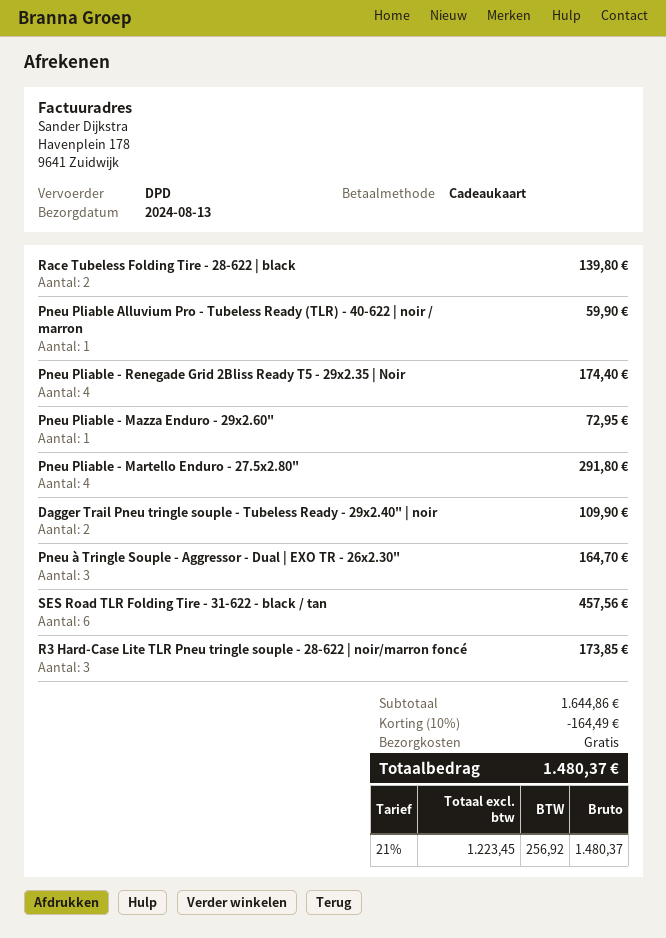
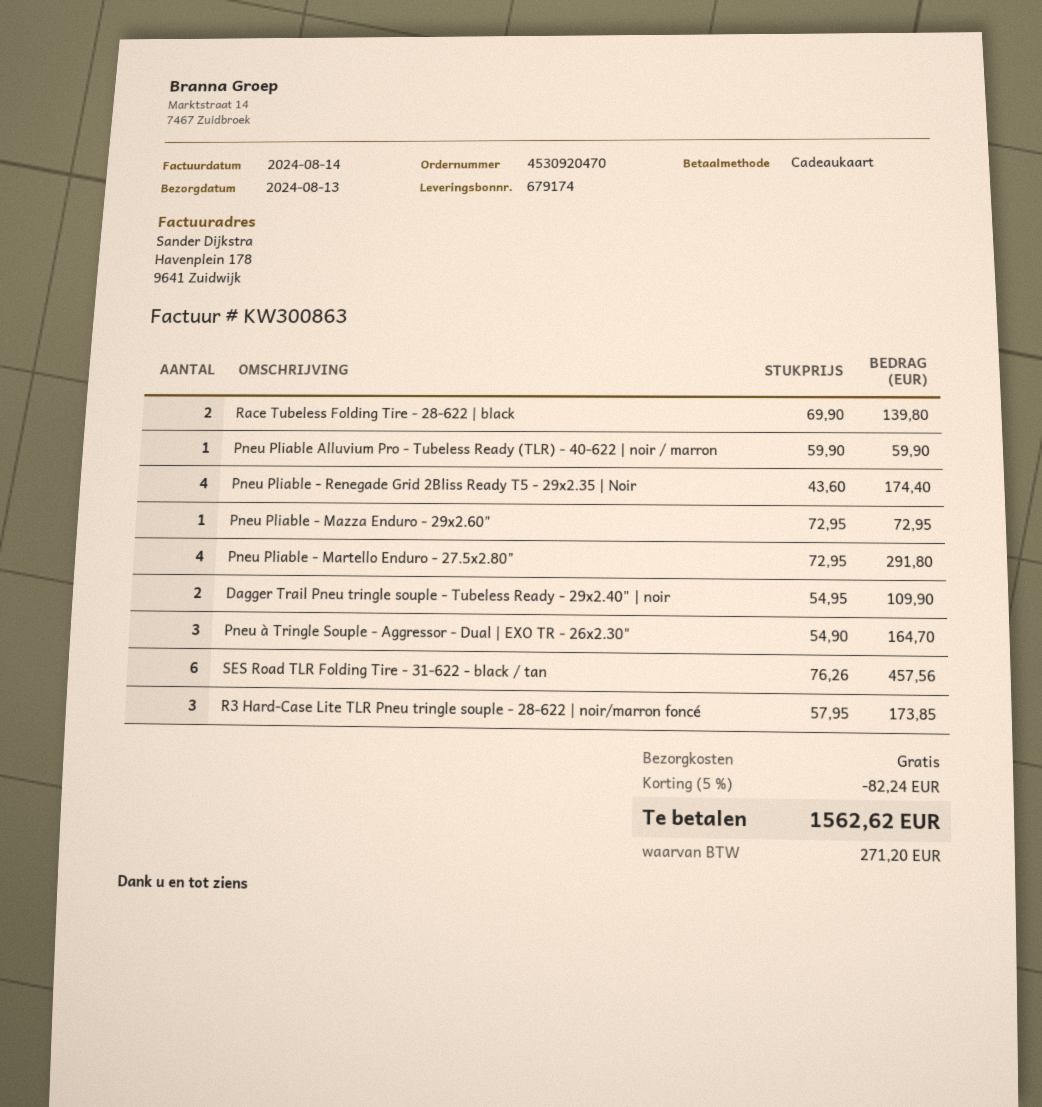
discount: 10% = 164.49 -> 5% = 82.24
tax: 256.92 -> 271.20
total: 1480.37 -> 1562.62

